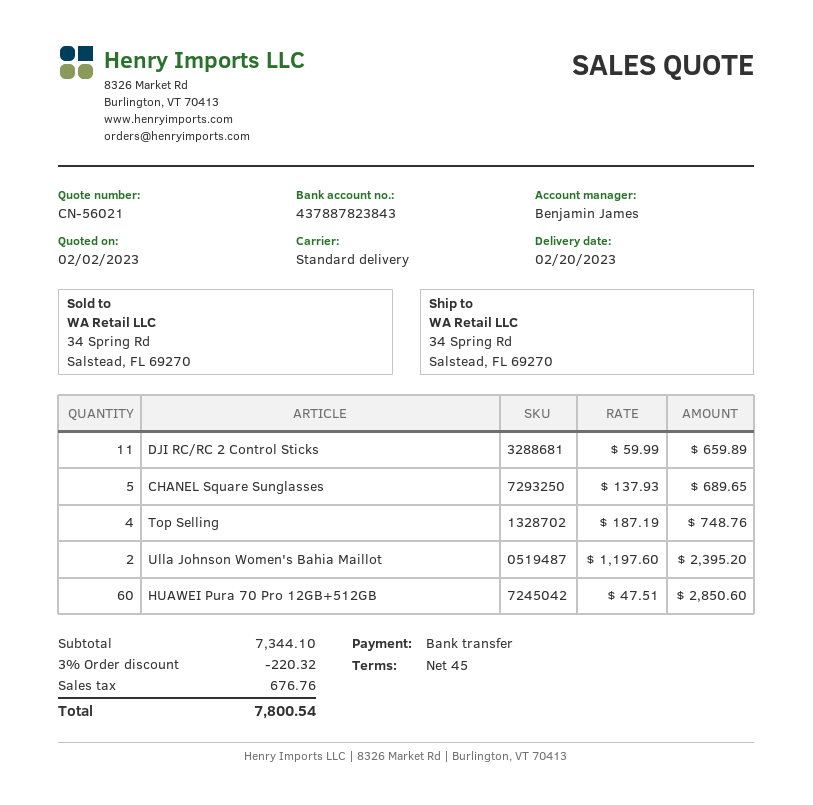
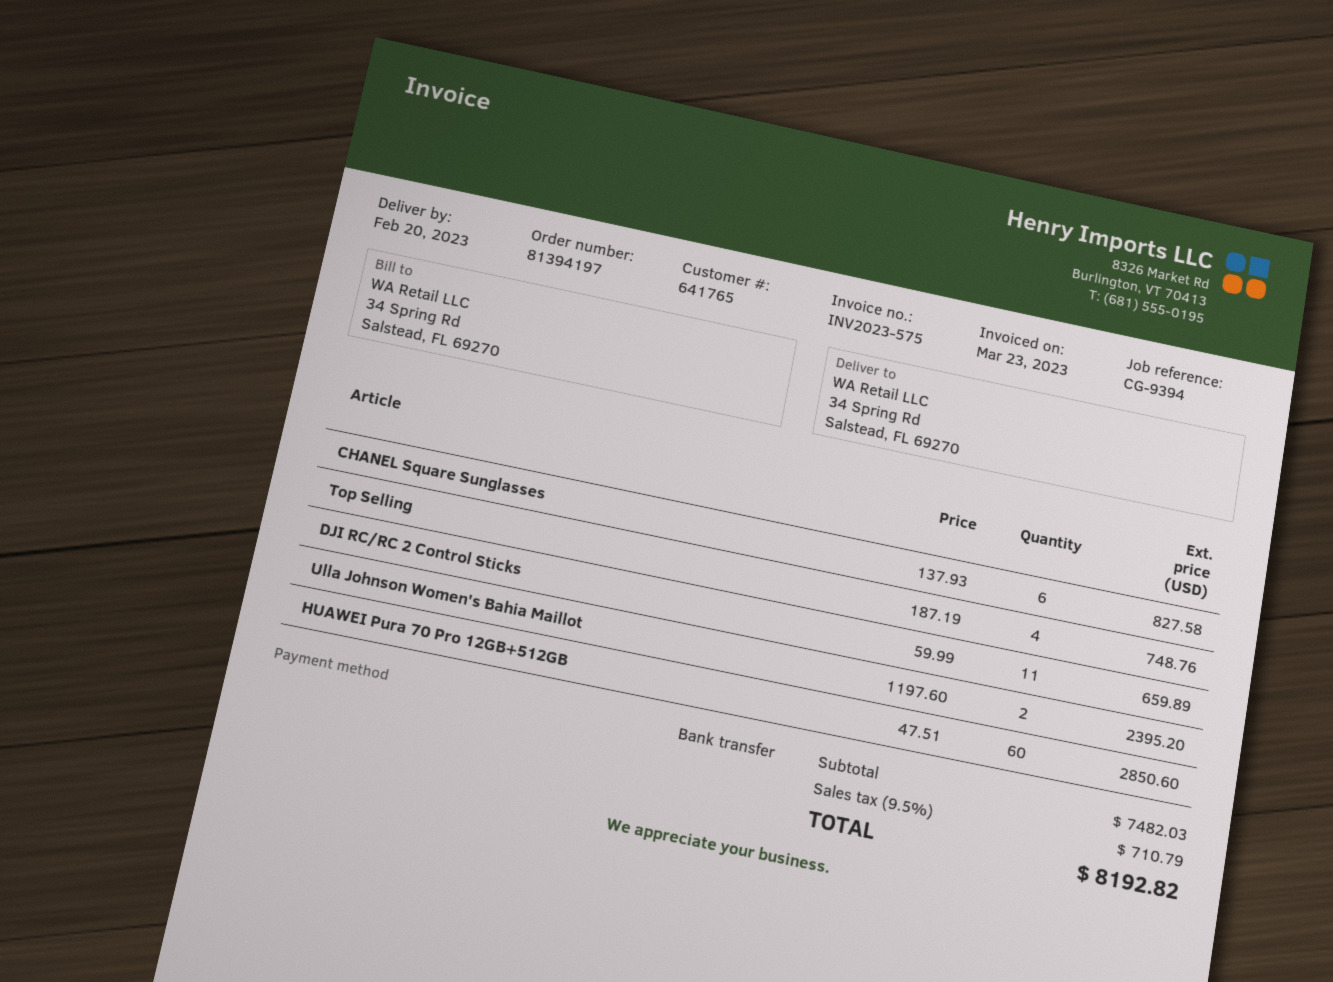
CHANEL Square Sunglasses: 5 x 137.93 = 689.65 -> 6 x 137.93 = 827.58
subtotal: 7344.10 -> 7482.03
discount: 3% = 220.32 -> none
tax: 676.76 -> 710.79
total: 7800.54 -> 8192.82

